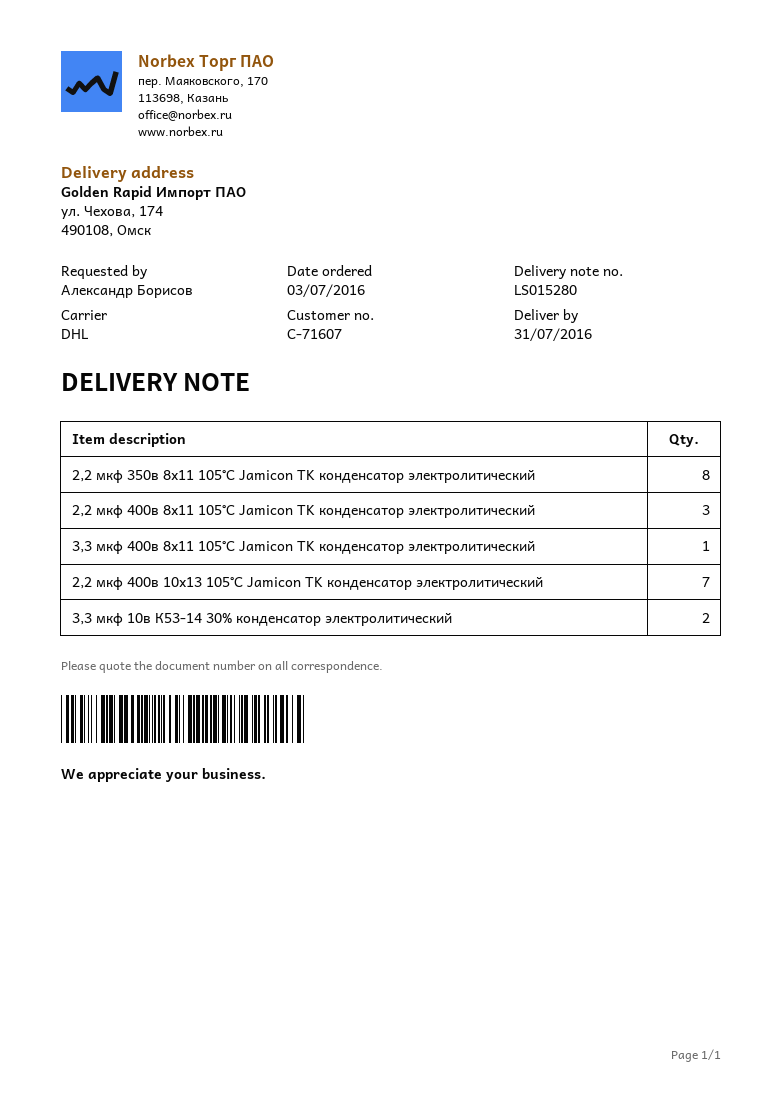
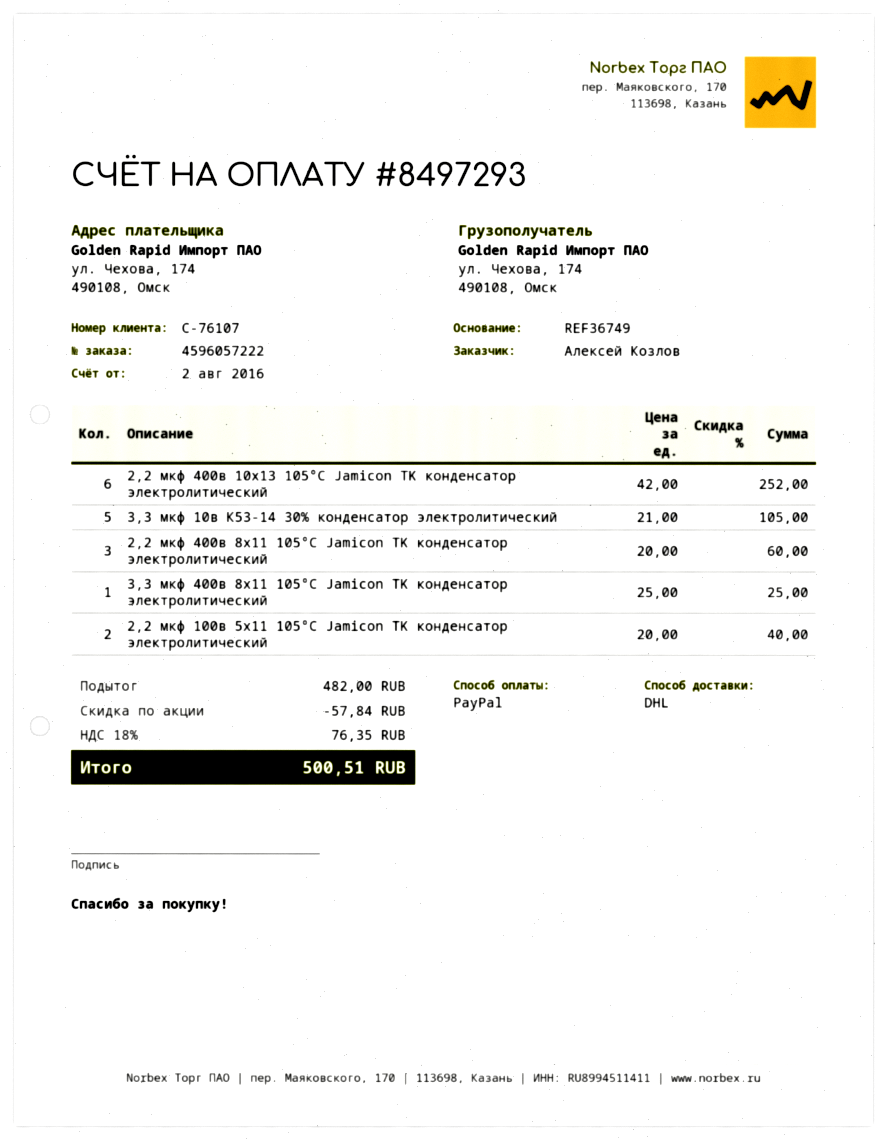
customer number: C-71607 -> C-76107
ordered by: Александр Борисов -> Алексей Козлов
2,2 мкф 350в 8х11 105°C Jamicon TK конденсатор электролитический: 8 -> none
2,2 мкф 400в 10х13 105°C Jamicon TK конденсатор электролитический: 7 -> 6
3,3 мкф 10в К53-14 30% конденсатор электролитический: 2 -> 5
2,2 мкф 100в 5х11 105°C Jamicon TK конденсатор электролитический: none -> 2

